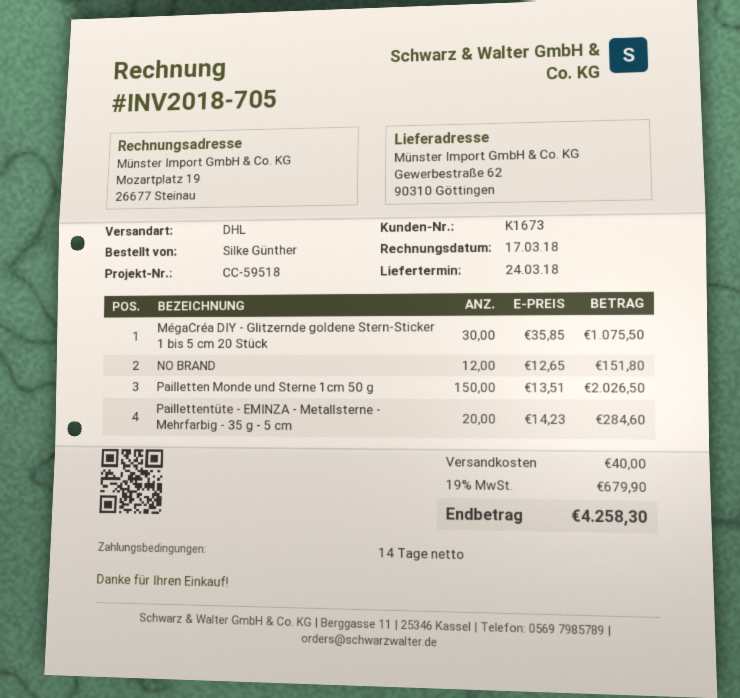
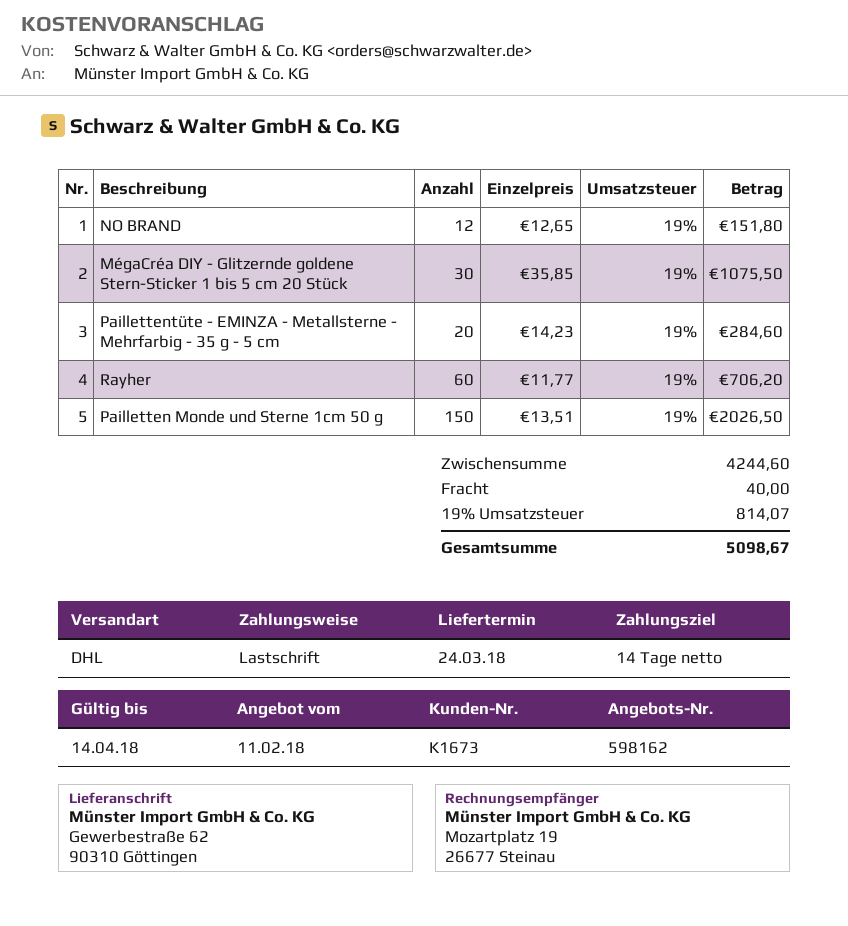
Rayher: none -> 60 x 11.77 = 706.20
tax: 19% = 679.90 -> 19% = 814.07
total: 4258.30 -> 5098.67

